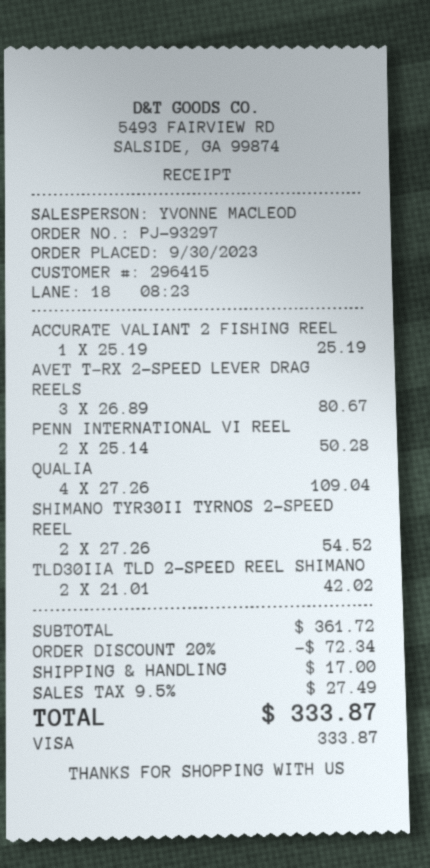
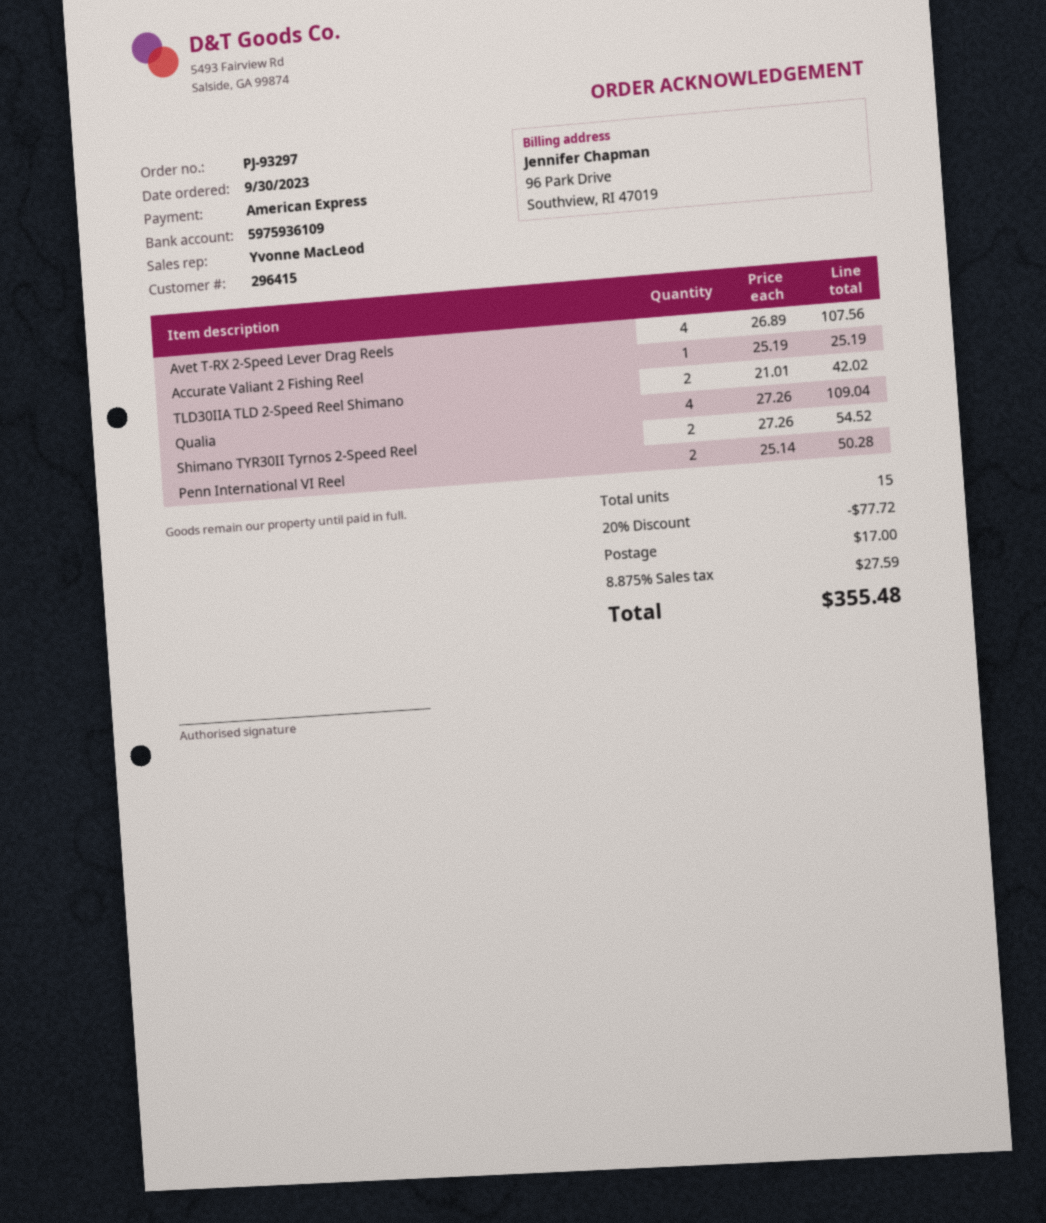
payment method: Visa -> American Express
AVET T-RX 2-SPEED LEVER DRAG REELS: 3 x 26.89 = 80.67 -> 4 x 26.89 = 107.56
discount: 20% = 72.34 -> 20% = 77.72
tax: 9.5% = 27.49 -> 8.875% = 27.59
total: 333.87 -> 355.48

